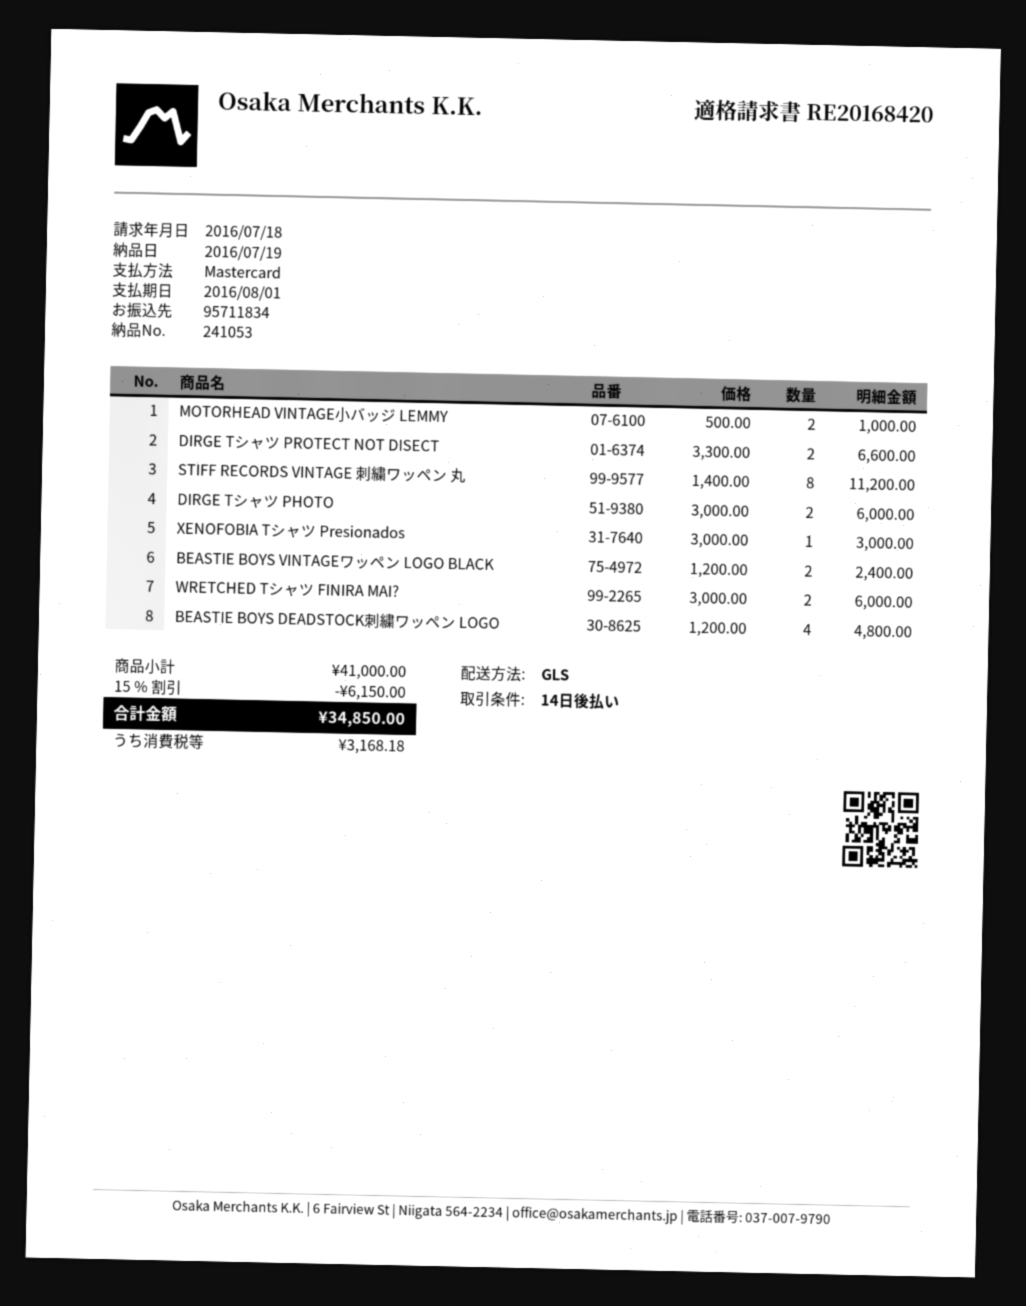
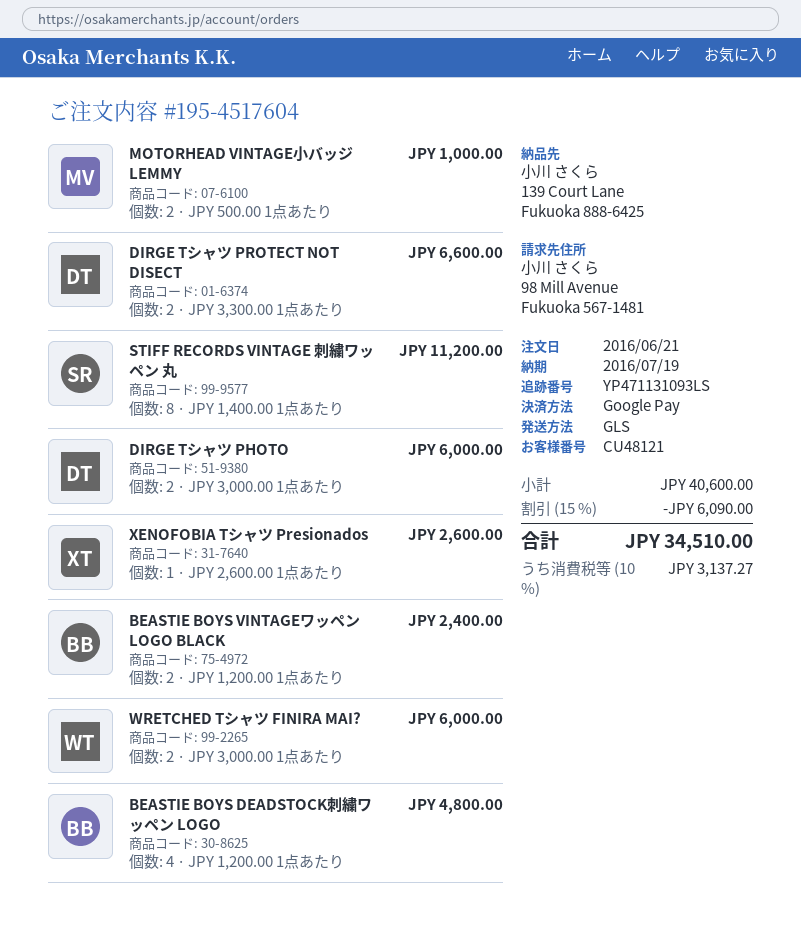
payment method: Mastercard -> Google Pay
XENOFOBIA Tシャツ Presionados: 1 x 3000.00 = 3000.00 -> 1 x 2600.00 = 2600.00
subtotal: 41000.00 -> 40600.00
discount: 15% = 6150.00 -> 15% = 6090.00
tax: 3168.18 -> 3137.27
total: 34850.00 -> 34510.00

